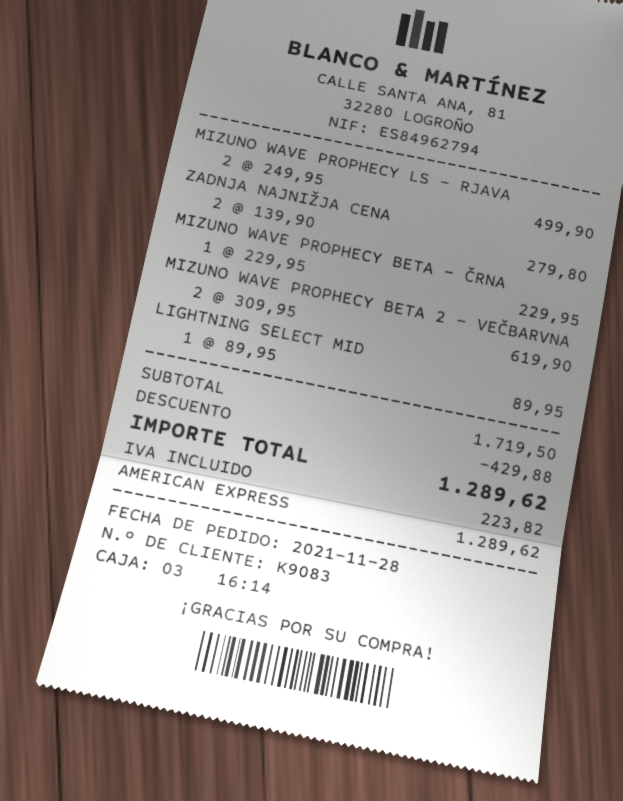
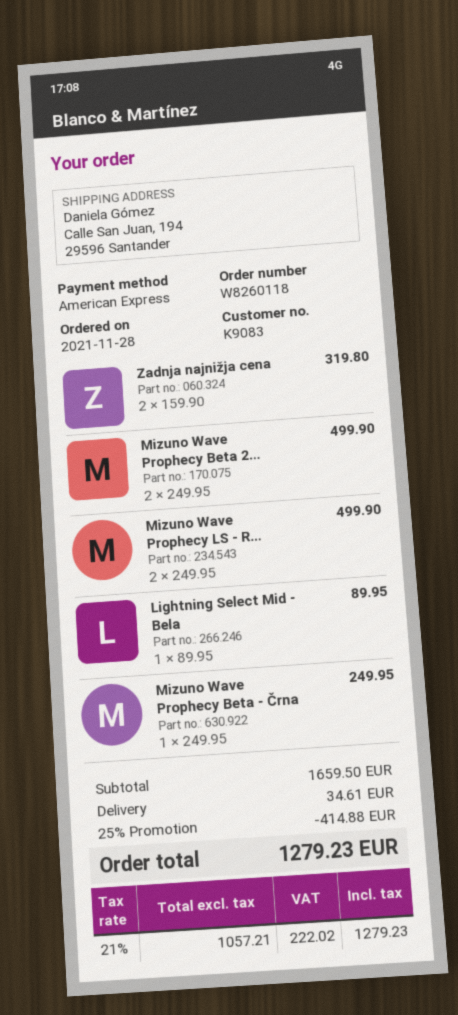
ZADNJA NAJNIŽJA CENA: 2 x 139.90 = 279.80 -> 2 x 159.90 = 319.80
MIZUNO WAVE PROPHECY BETA - ČRNA: 1 x 229.95 = 229.95 -> 1 x 249.95 = 249.95
MIZUNO WAVE PROPHECY BETA 2 - VEČBARVNA: 2 x 309.95 = 619.90 -> 2 x 249.95 = 499.90
subtotal: 1719.50 -> 1659.50
discount: 429.88 -> 414.88
shipping: none -> 34.61
tax: 223.82 -> 222.02
total: 1289.62 -> 1279.23

